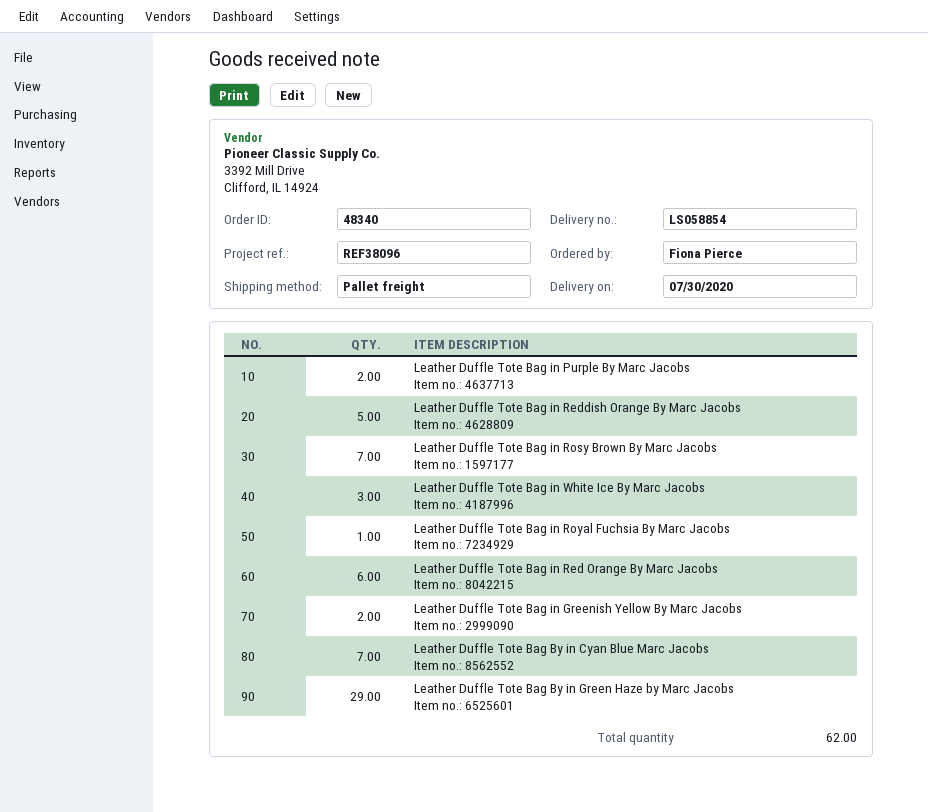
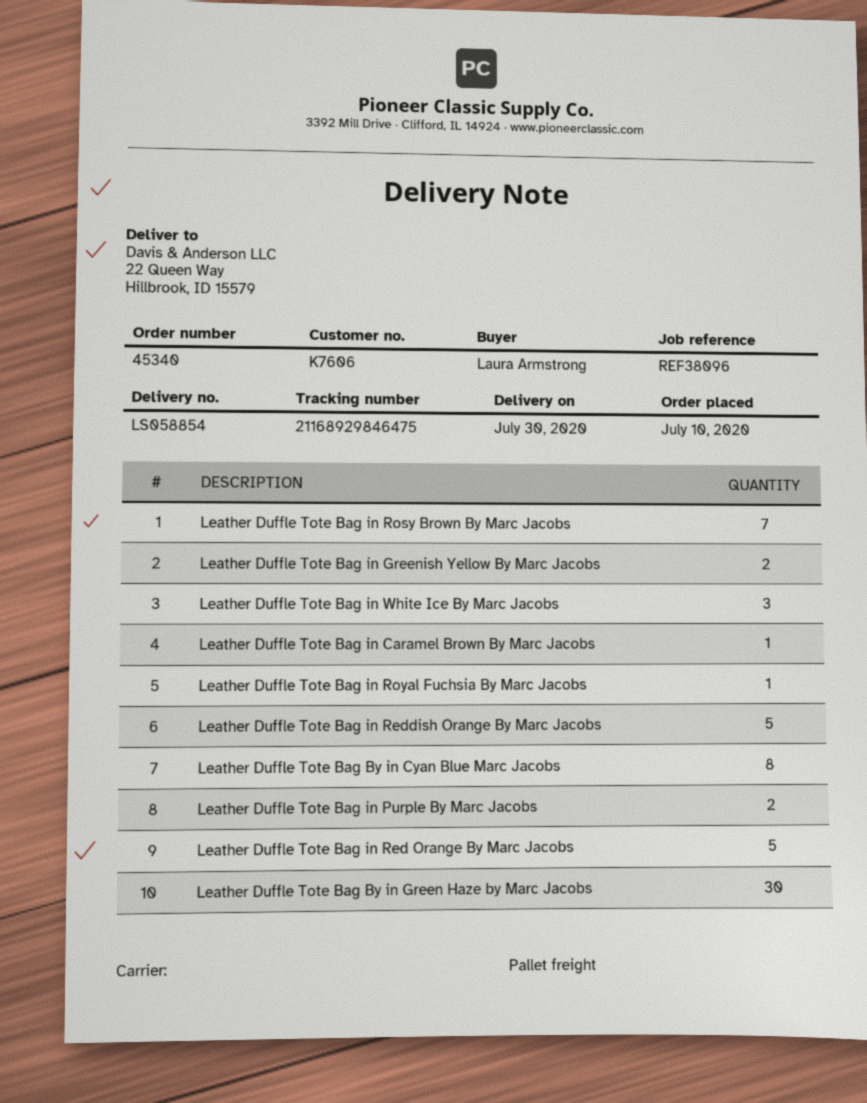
order number: 48340 -> 45340
ordered by: Fiona Pierce -> Laura Armstrong
Leather Duffle Tote Bag in Red Orange By Marc Jacobs: 6 -> 5
Leather Duffle Tote Bag By in Cyan Blue Marc Jacobs: 7 -> 8
Leather Duffle Tote Bag By in Green Haze by Marc Jacobs: 29 -> 30
Leather Duffle Tote Bag in Caramel Brown By Marc Jacobs: none -> 1

